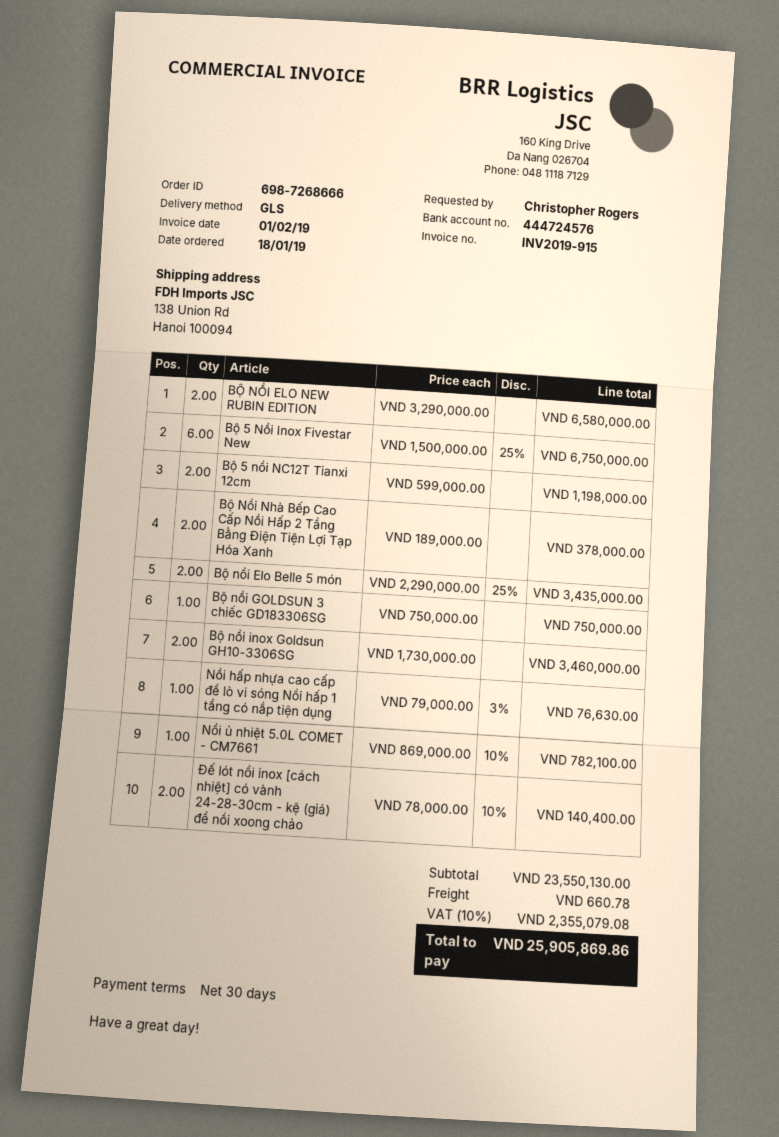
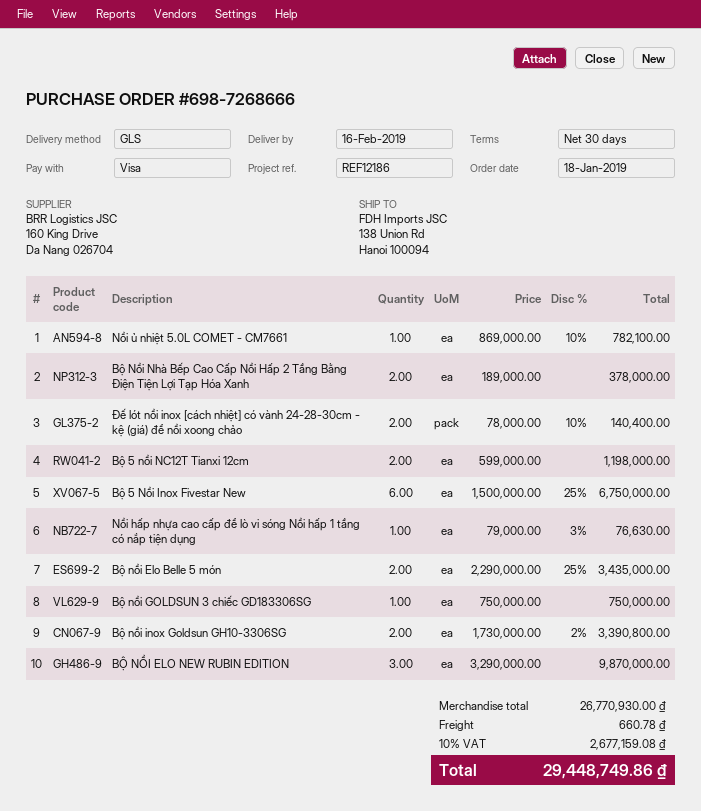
BỘ NỒI ELO NEW RUBIN EDITION: 2 x 3290000.00 = 6580000.00 -> 3 x 3290000.00 = 9870000.00
Bộ nồi inox Goldsun GH10-3306SG: 2 x 1730000.00 = 3460000.00 -> 2 x 1730000.00 - 2% = 3390800.00
subtotal: 23550130.00 -> 26770930.00
tax: 10% = 2355079.08 -> 10% = 2677159.08
total: 25905869.86 -> 29448749.86

